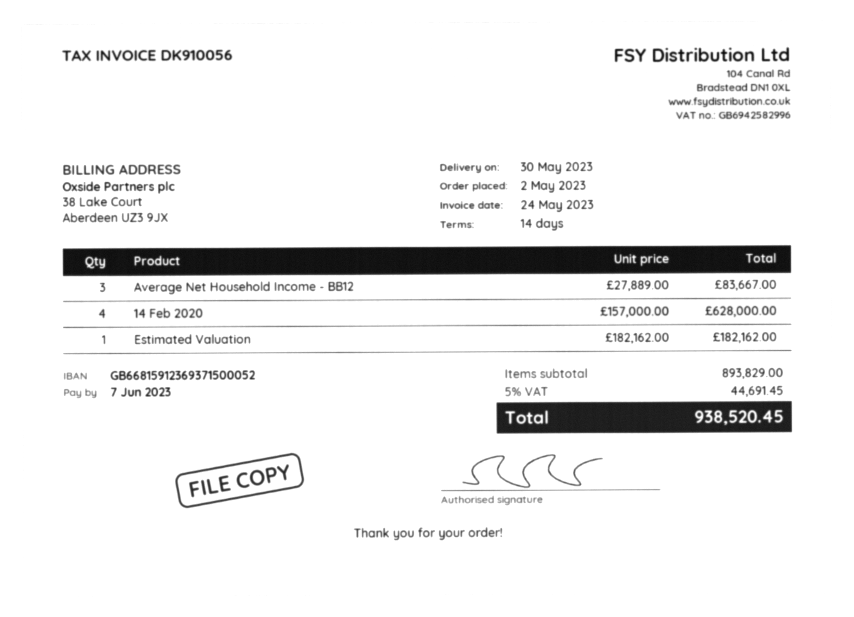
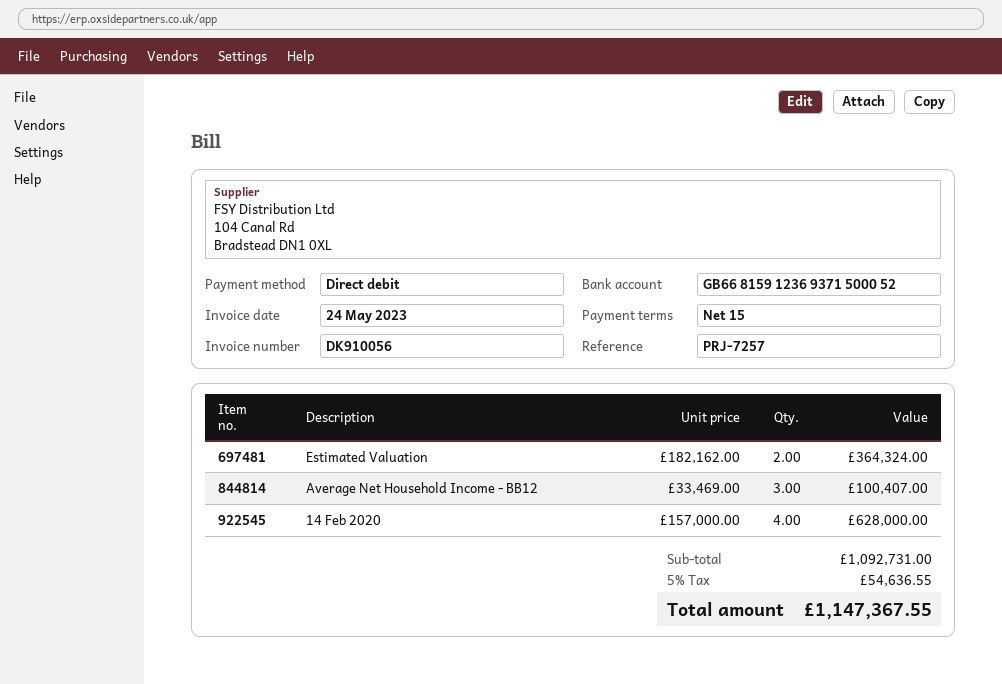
payment terms: 14 days -> 15 days
Average Net Household Income - BB12: 3 x 27889.00 = 83667.00 -> 3 x 33469.00 = 100407.00
Estimated Valuation: 1 x 182162.00 = 182162.00 -> 2 x 182162.00 = 364324.00
subtotal: 893829.00 -> 1092731.00
tax: 5% = 44691.45 -> 5% = 54636.55
total: 938520.45 -> 1147367.55

